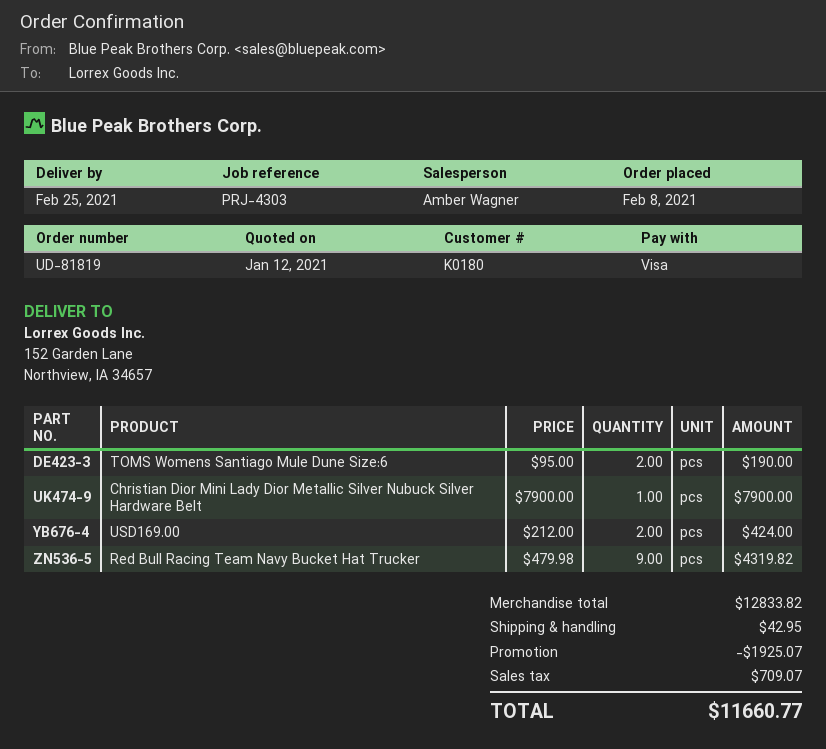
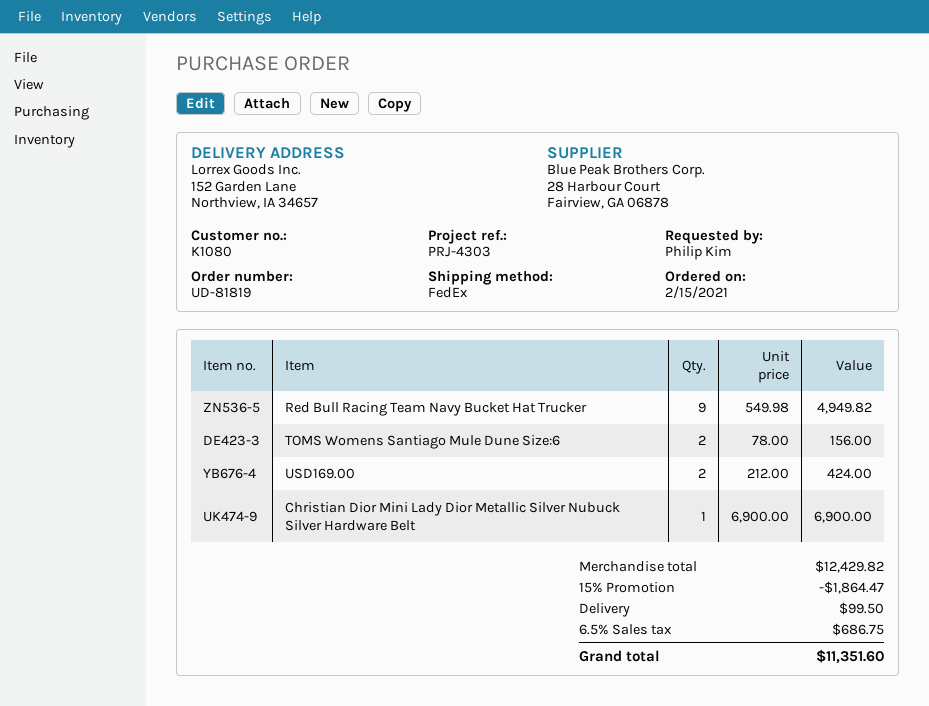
order date: 2021-02-08 -> 2021-02-15
customer number: K0180 -> K1080
TOMS Womens Santiago Mule Dune Size:6: 2 x 95.00 = 190.00 -> 2 x 78.00 = 156.00
Christian Dior Mini Lady Dior Metallic Silver Nubuck Silver Hardware Belt: 1 x 7900.00 = 7900.00 -> 1 x 6900.00 = 6900.00
Red Bull Racing Team Navy Bucket Hat Trucker: 9 x 479.98 = 4319.82 -> 9 x 549.98 = 4949.82
subtotal: 12833.82 -> 12429.82
discount: 1925.07 -> 1864.47
shipping: 42.95 -> 99.50
tax: 709.07 -> 686.75
total: 11660.77 -> 11351.60

